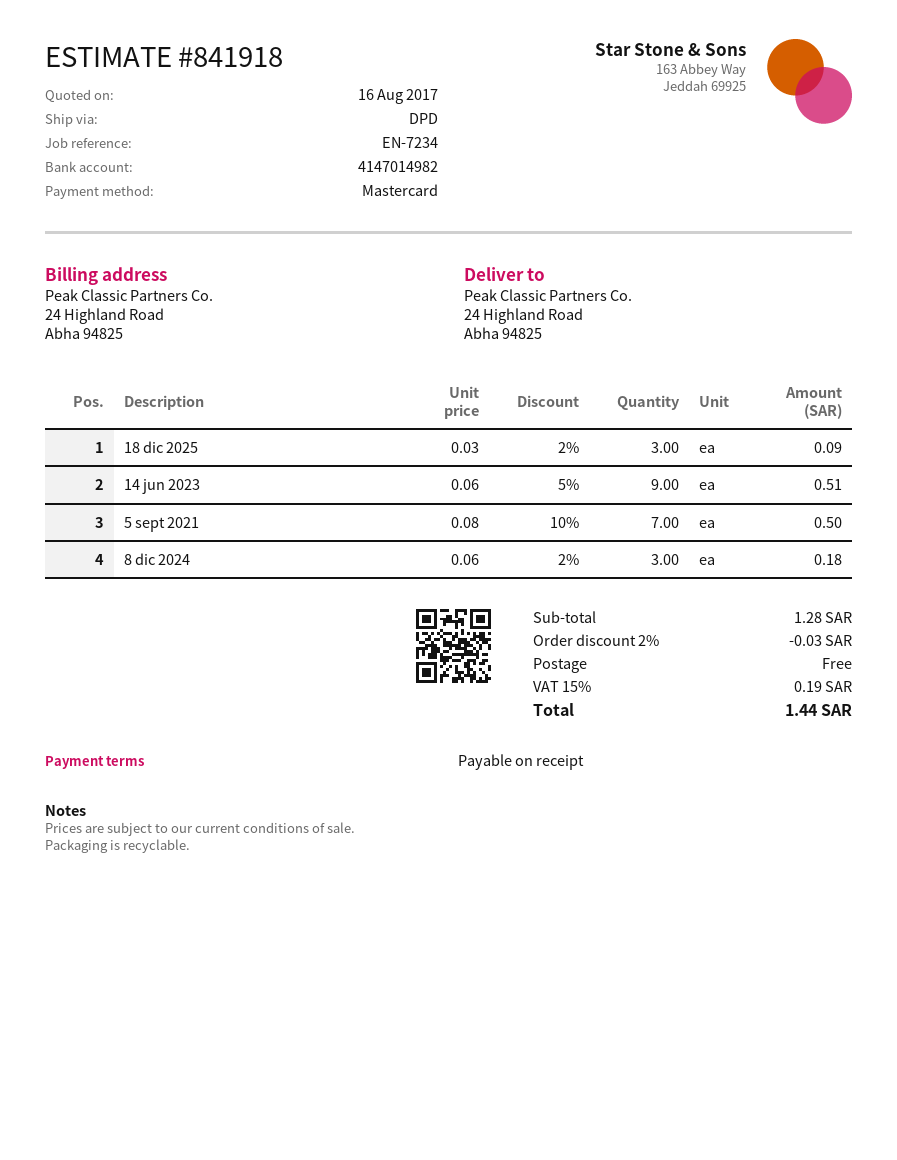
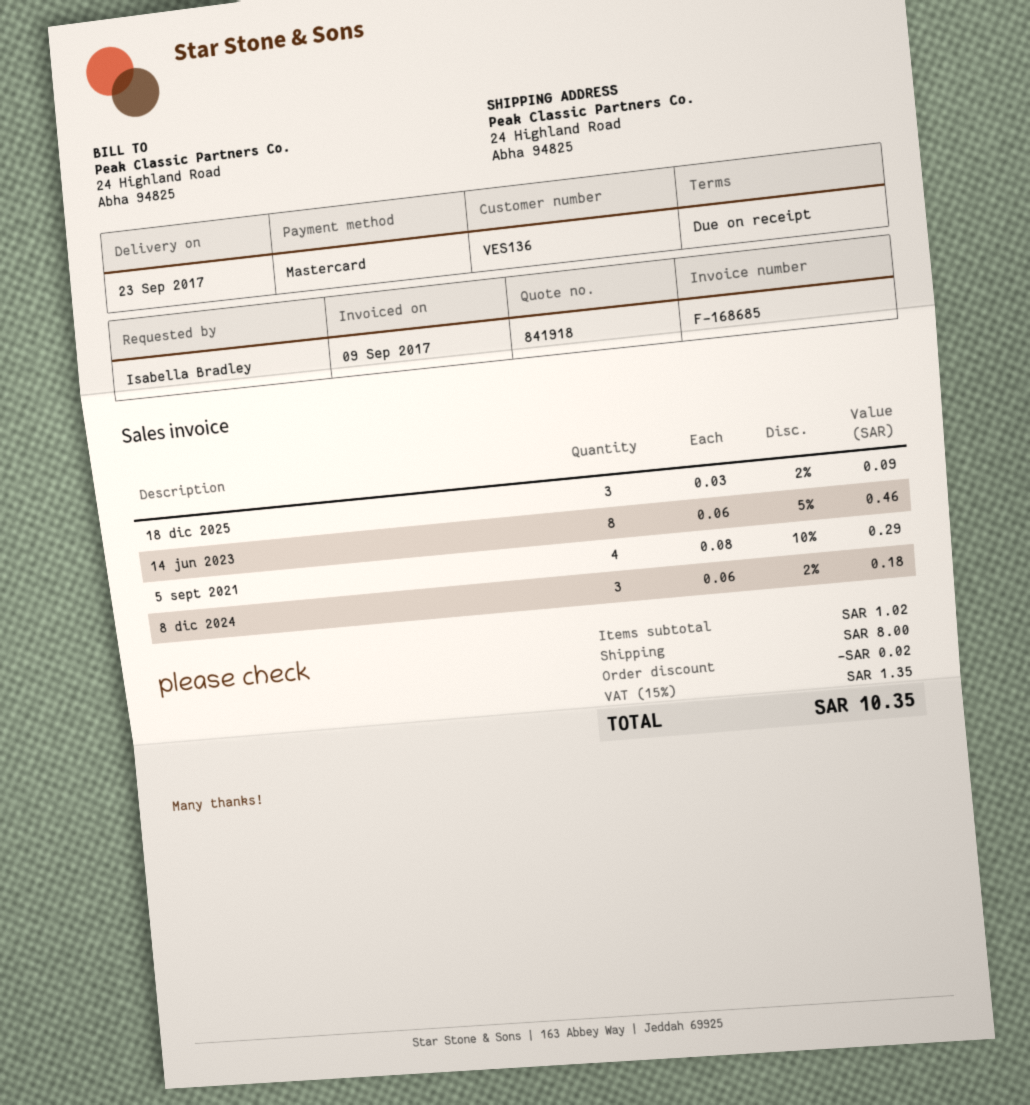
14 jun 2023: 9 x 0.06 - 5% = 0.51 -> 8 x 0.06 - 5% = 0.46
5 sept 2021: 7 x 0.08 - 10% = 0.50 -> 4 x 0.08 - 10% = 0.29
subtotal: 1.28 -> 1.02
discount: 0.03 -> 0.02
shipping: 0.00 -> 8.00
tax: 15% = 0.19 -> 15% = 1.35
total: 1.44 -> 10.35

